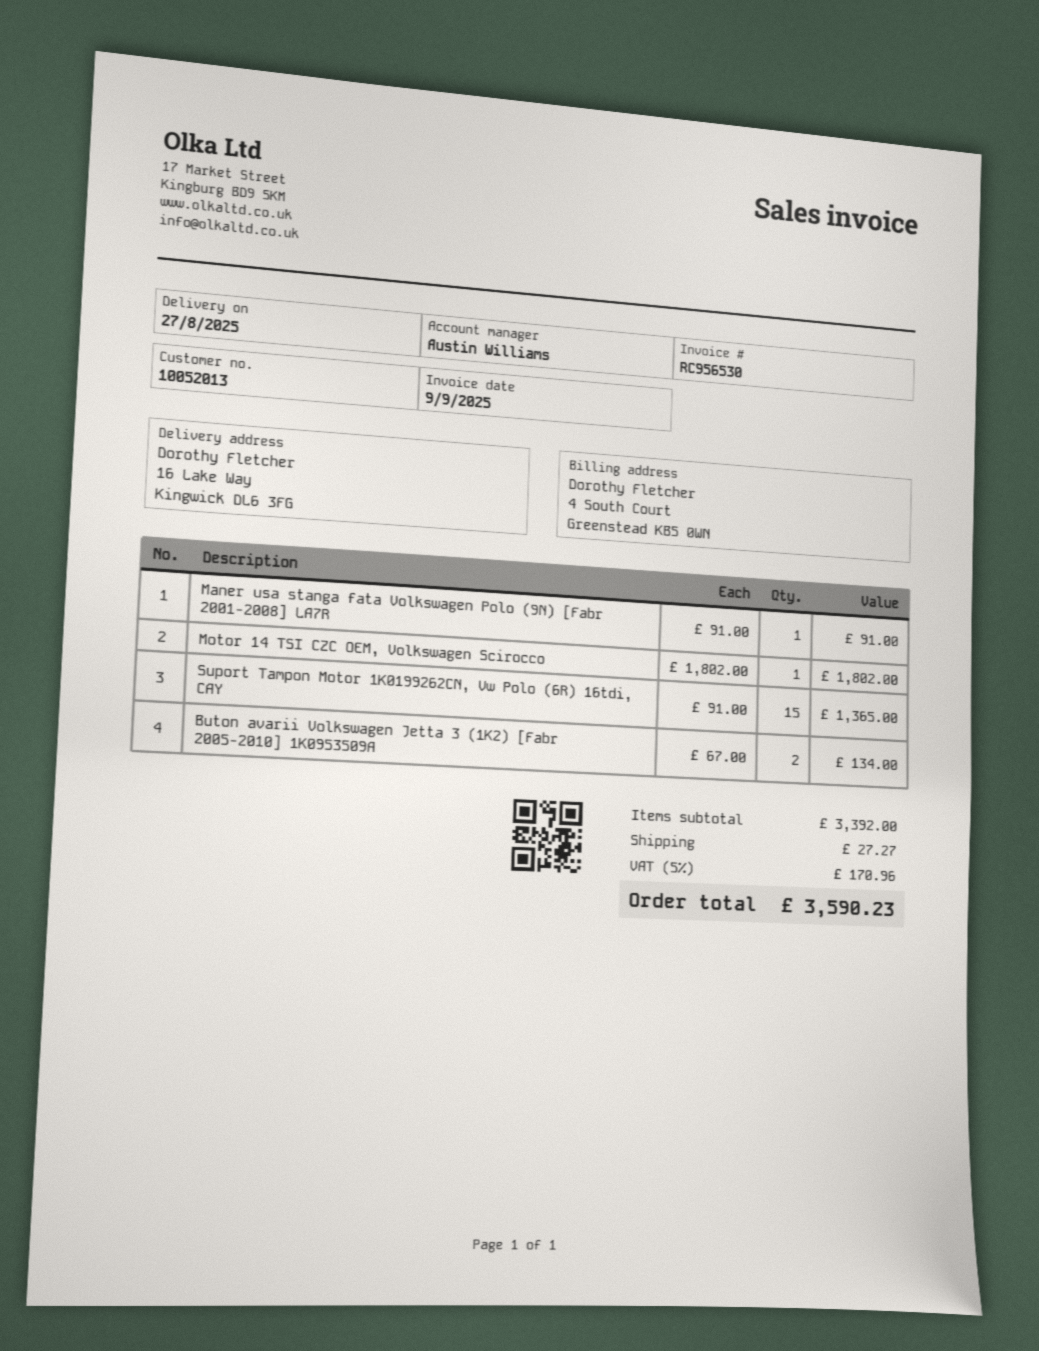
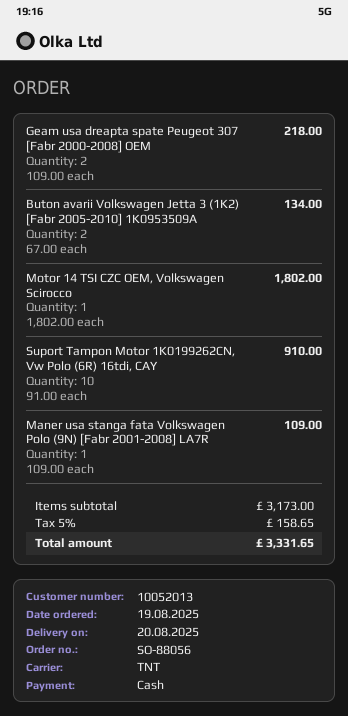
delivery date: 2025-08-27 -> 2025-08-20
Maner usa stanga fata Volkswagen Polo (9N) [Fabr 2001-2008] LA7R: 1 x 91.00 = 91.00 -> 1 x 109.00 = 109.00
Suport Tampon Motor 1K0199262CN, Vw Polo (6R) 16tdi, CAY: 15 x 91.00 = 1365.00 -> 10 x 91.00 = 910.00
Geam usa dreapta spate Peugeot 307 [Fabr 2000-2008] OEM: none -> 2 x 109.00 = 218.00
subtotal: 3392.00 -> 3173.00
shipping: 27.27 -> none
tax: 5% = 170.96 -> 5% = 158.65
total: 3590.23 -> 3331.65

